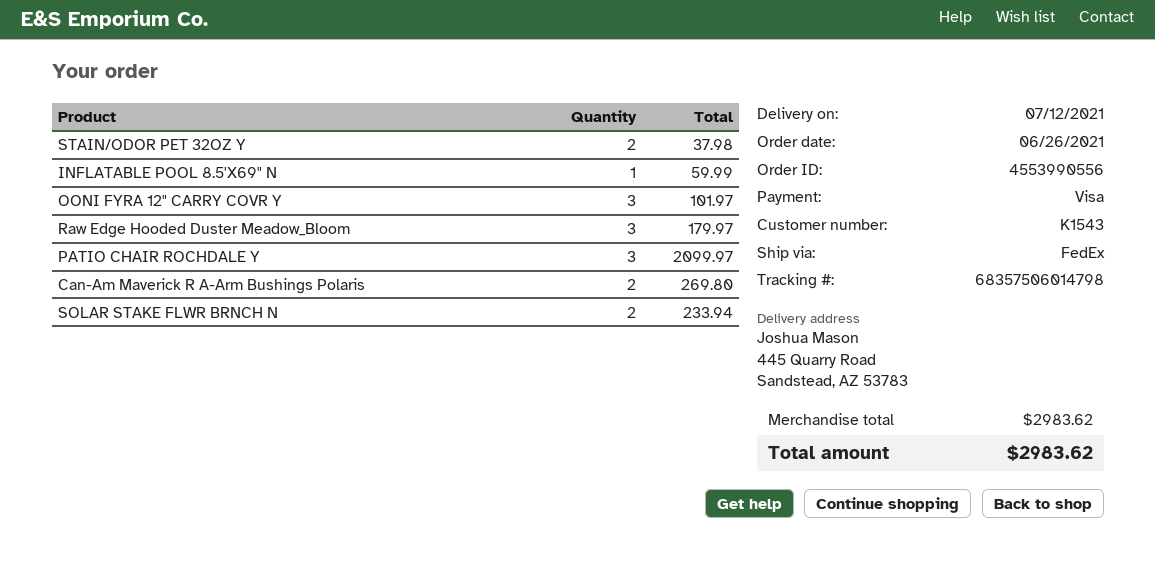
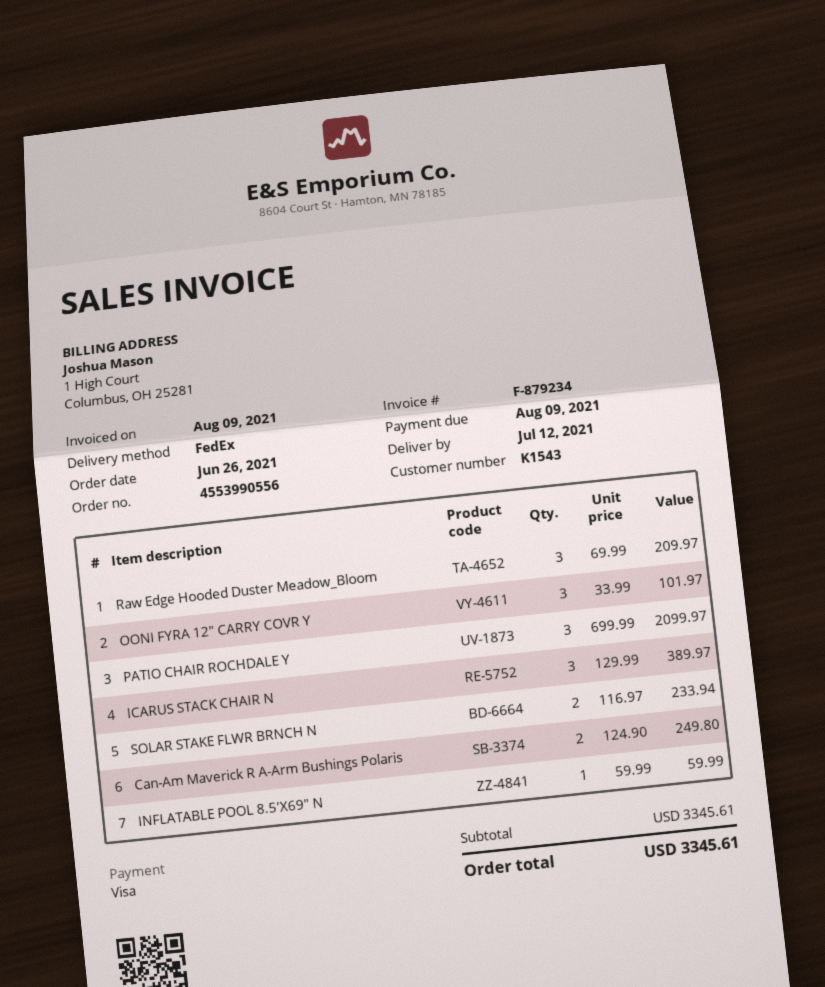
STAIN/ODOR PET 32OZ Y: 2 for 37.98 -> none
Raw Edge Hooded Duster Meadow_Bloom: 3 for 179.97 -> 3 for 209.97
Can-Am Maverick R A-Arm Bushings Polaris: 2 for 269.80 -> 2 for 249.80
ICARUS STACK CHAIR N: none -> 3 for 389.97
subtotal: 2983.62 -> 3345.61
total: 2983.62 -> 3345.61

